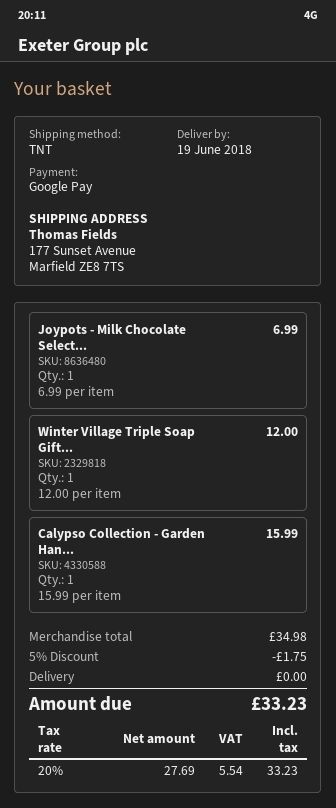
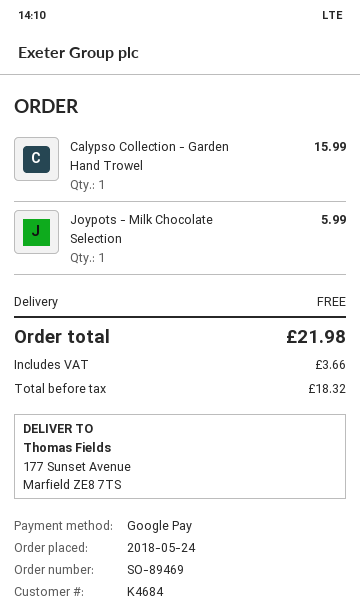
Joypots - Milk Chocolate Select...: 1 for 6.99 -> 1 for 5.99
Winter Village Triple Soap Gift...: 1 for 12.00 -> none
discount: 5% = 1.75 -> none
net: 27.69 -> 18.32
tax: 5.54 -> 3.66
total: 33.23 -> 21.98

